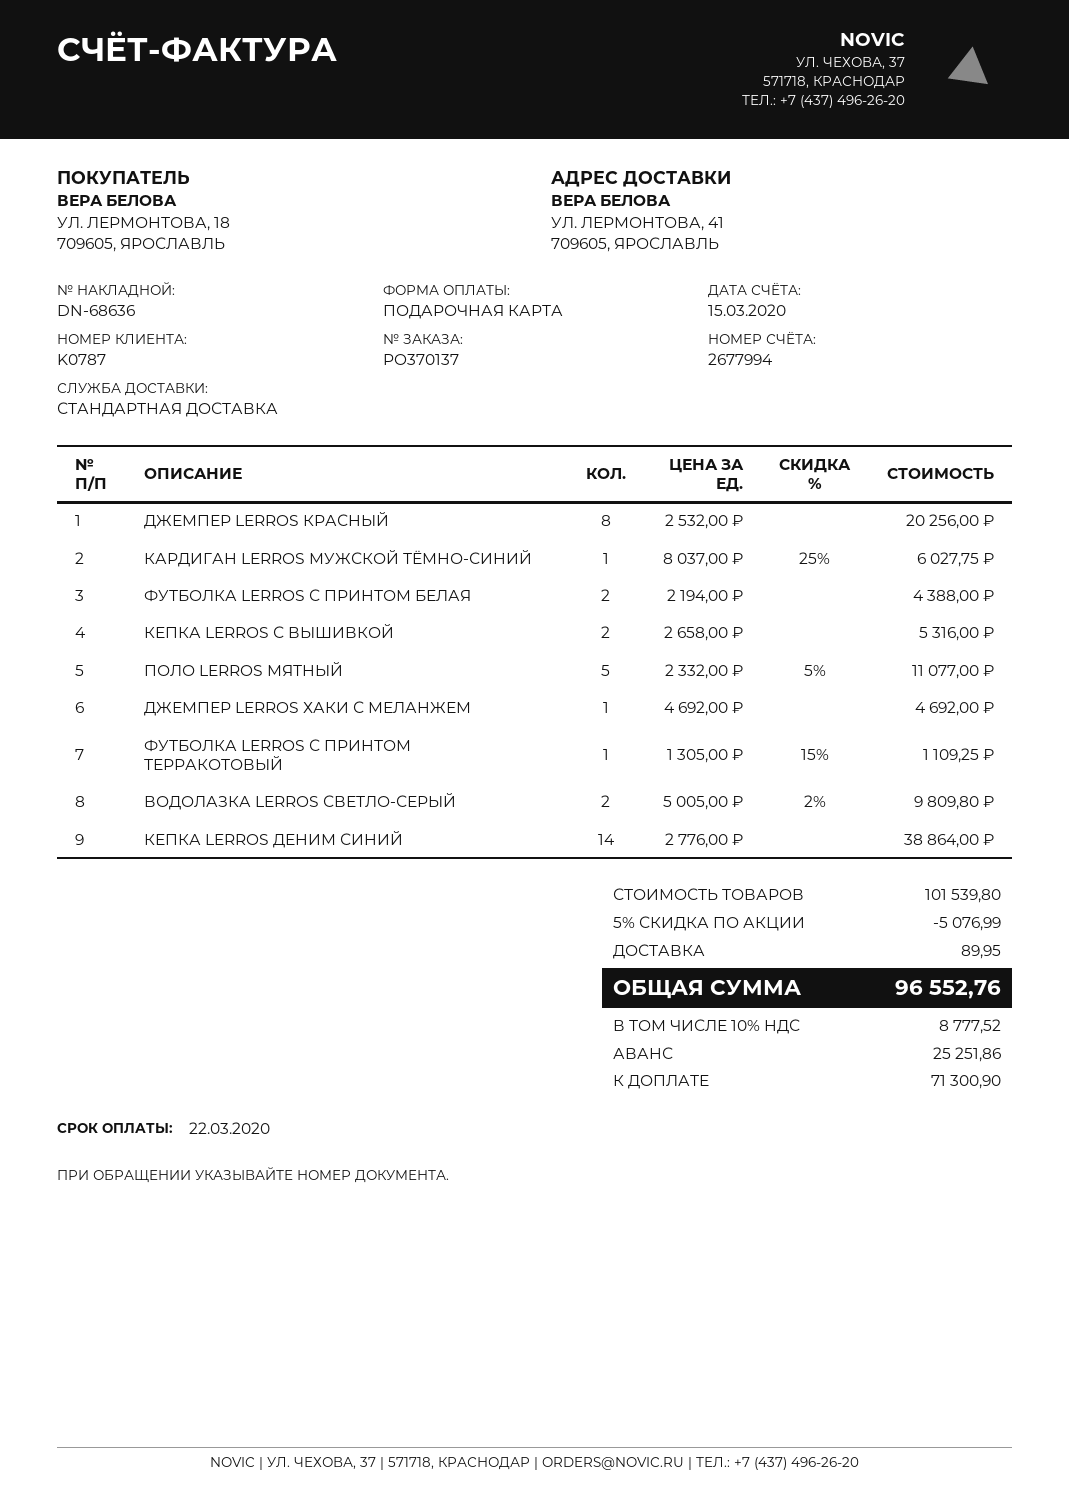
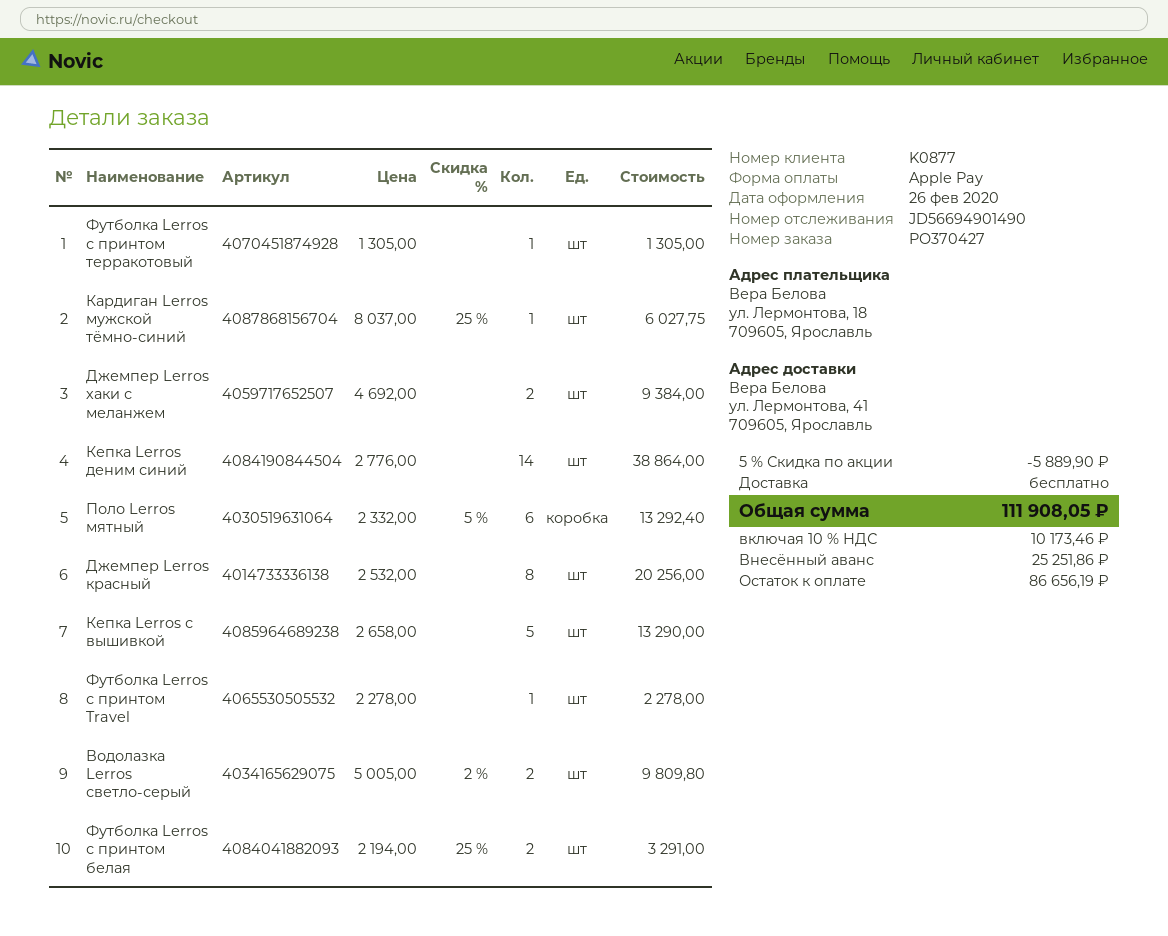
order number: PO370137 -> PO370427
customer number: K0787 -> K0877
payment method: gift card -> Apple Pay
ФУТБОЛКА LERROS С ПРИНТОМ БЕЛАЯ: 2 x 2194.00 = 4388.00 -> 2 x 2194.00 - 25% = 3291.00
КЕПКА LERROS С ВЫШИВКОЙ: 2 x 2658.00 = 5316.00 -> 5 x 2658.00 = 13290.00
ПОЛО LERROS МЯТНЫЙ: 5 x 2332.00 - 5% = 11077.00 -> 6 x 2332.00 - 5% = 13292.40
ДЖЕМПЕР LERROS ХАКИ С МЕЛАНЖЕМ: 1 x 4692.00 = 4692.00 -> 2 x 4692.00 = 9384.00
ФУТБОЛКА LERROS С ПРИНТОМ ТЕРРАКОТОВЫЙ: 1 x 1305.00 - 15% = 1109.25 -> 1 x 1305.00 = 1305.00
Футболка Lerros с принтом Travel: none -> 1 x 2278.00 = 2278.00
discount: 5% = 5076.99 -> 5% = 5889.90
shipping: 89.95 -> 0.00
tax: 10% = 8777.52 -> 10% = 10173.46
total: 96552.76 -> 111908.05
balance: 71300.90 -> 86656.19

